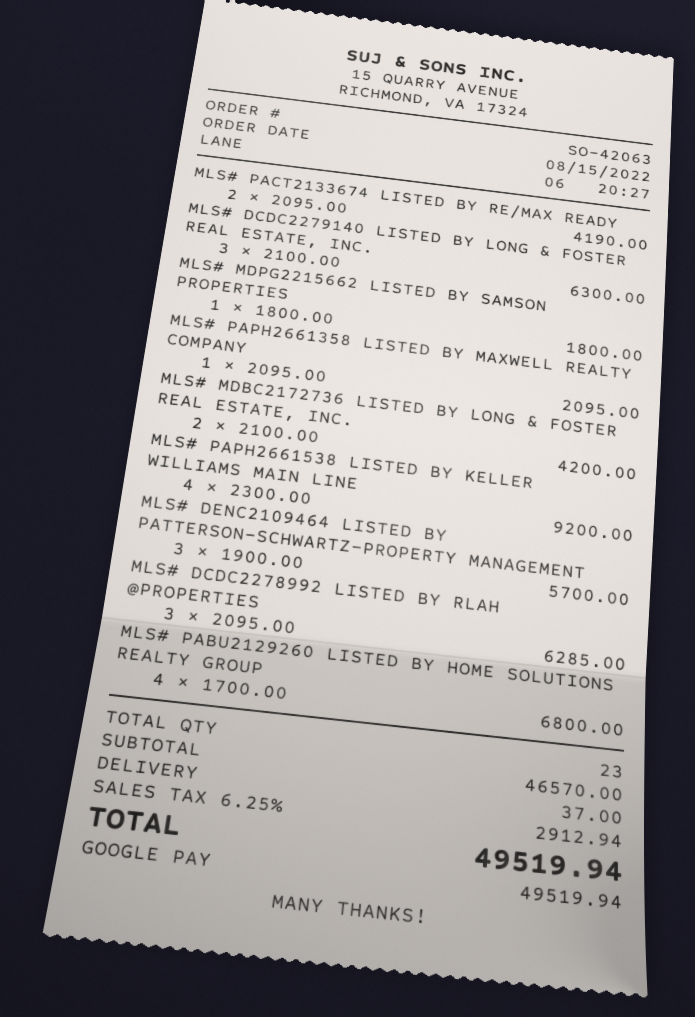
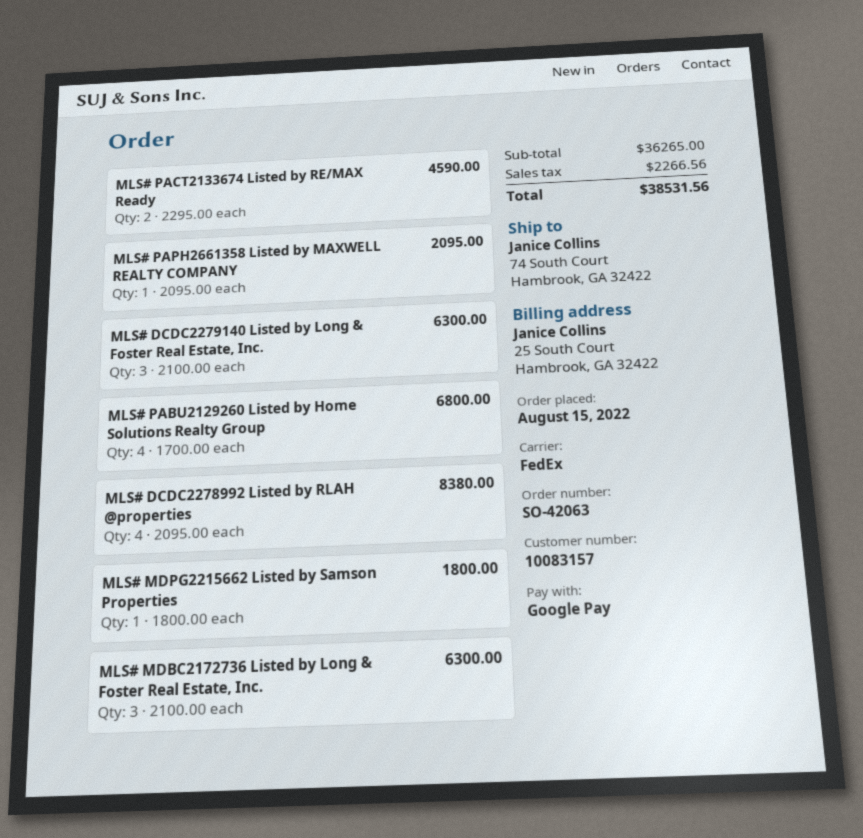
MLS# PACT2133674 LISTED BY RE/MAX READY: 2 x 2095.00 = 4190.00 -> 2 x 2295.00 = 4590.00
MLS# MDBC2172736 LISTED BY LONG & FOSTER REAL ESTATE, INC.: 2 x 2100.00 = 4200.00 -> 3 x 2100.00 = 6300.00
MLS# PAPH2661538 LISTED BY KELLER WILLIAMS MAIN LINE: 4 x 2300.00 = 9200.00 -> none
MLS# DENC2109464 LISTED BY PATTERSON-SCHWARTZ-PROPERTY MANAGEMENT: 3 x 1900.00 = 5700.00 -> none
MLS# DCDC2278992 LISTED BY RLAH @PROPERTIES: 3 x 2095.00 = 6285.00 -> 4 x 2095.00 = 8380.00
subtotal: 46570.00 -> 36265.00
shipping: 37.00 -> none
tax: 2912.94 -> 2266.56
total: 49519.94 -> 38531.56

